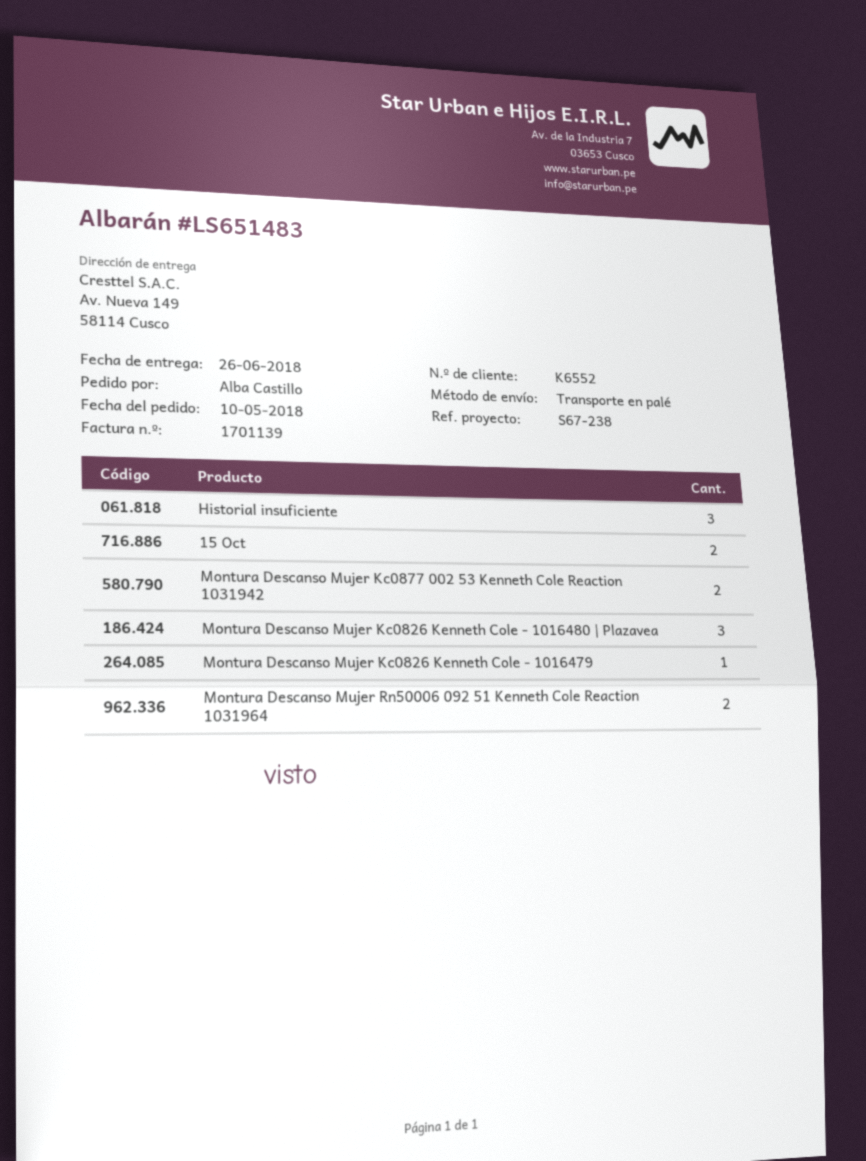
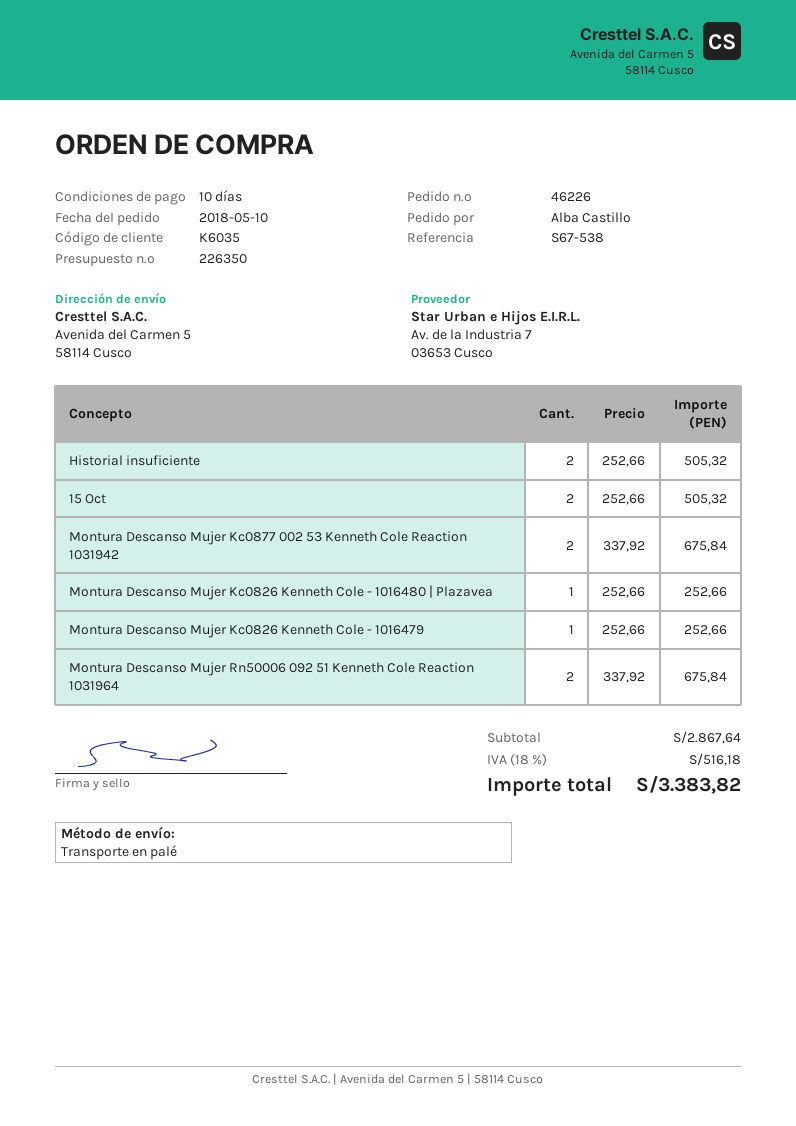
customer number: K6552 -> K6035
reference: S67-238 -> S67-538
ship to: Av. Nueva 149, 58114 Cusco -> Avenida del Carmen 5, 58114 Cusco
Historial insuficiente: 3 -> 2
Montura Descanso Mujer Kc0826 Kenneth Cole - 1016480 | Plazavea: 3 -> 1

